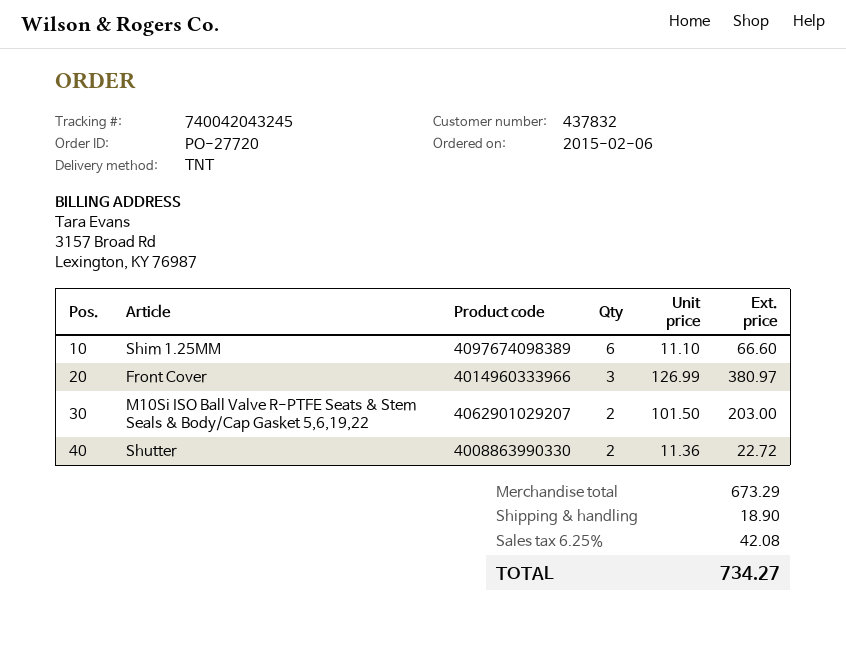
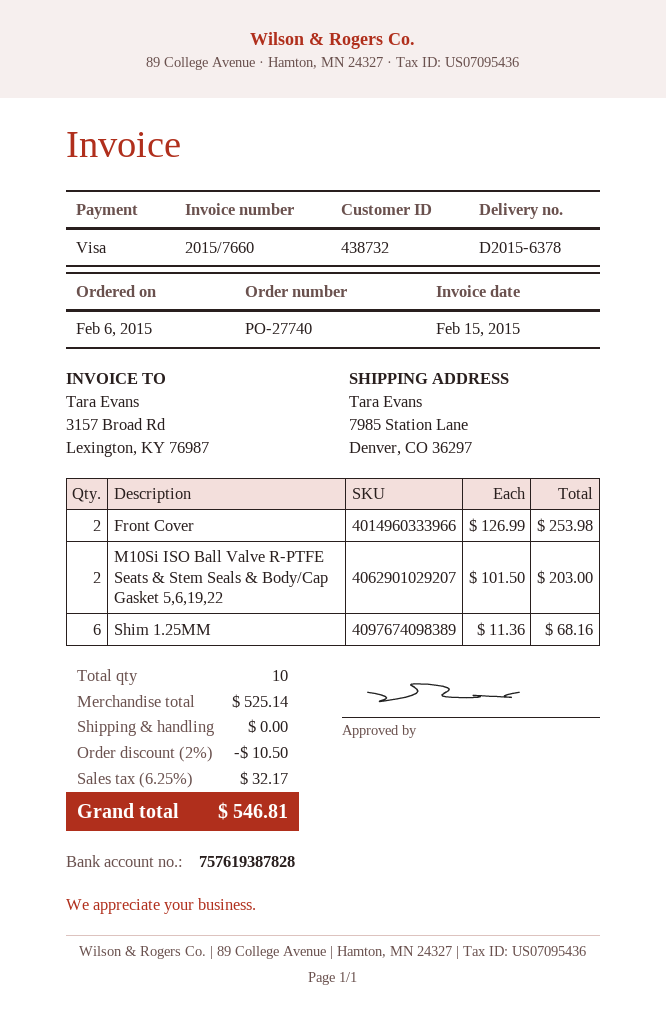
order number: PO-27720 -> PO-27740
customer number: 437832 -> 438732
Shim 1.25MM: 6 x 11.10 = 66.60 -> 6 x 11.36 = 68.16
Front Cover: 3 x 126.99 = 380.97 -> 2 x 126.99 = 253.98
Shutter: 2 x 11.36 = 22.72 -> none
subtotal: 673.29 -> 525.14
discount: none -> 2% = 10.50
shipping: 18.90 -> 0.00
tax: 6.25% = 42.08 -> 6.25% = 32.17
total: 734.27 -> 546.81

